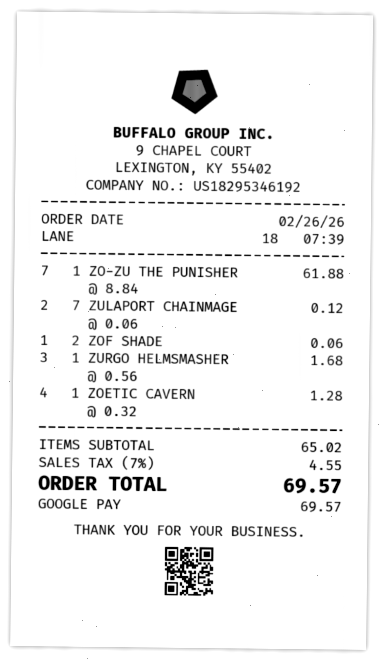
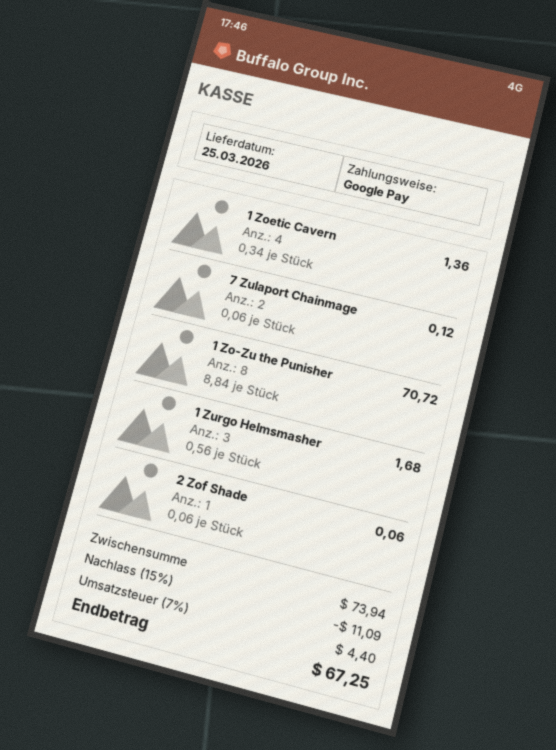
1 ZO-ZU THE PUNISHER: 7 x 8.84 = 61.88 -> 8 x 8.84 = 70.72
1 ZOETIC CAVERN: 4 x 0.32 = 1.28 -> 4 x 0.34 = 1.36
subtotal: 65.02 -> 73.94
discount: none -> 15% = 11.09
tax: 7% = 4.55 -> 7% = 4.40
total: 69.57 -> 67.25

